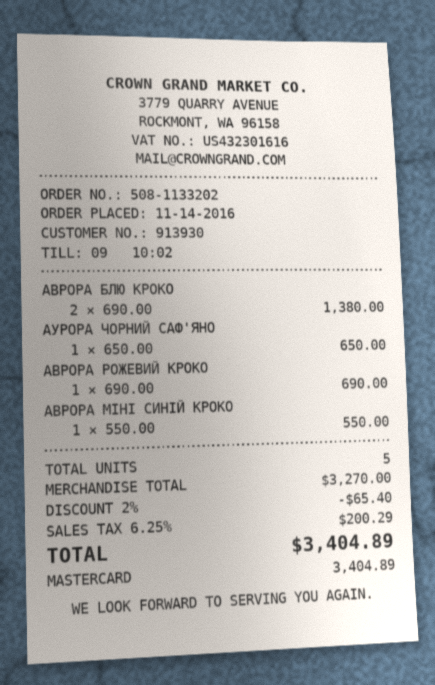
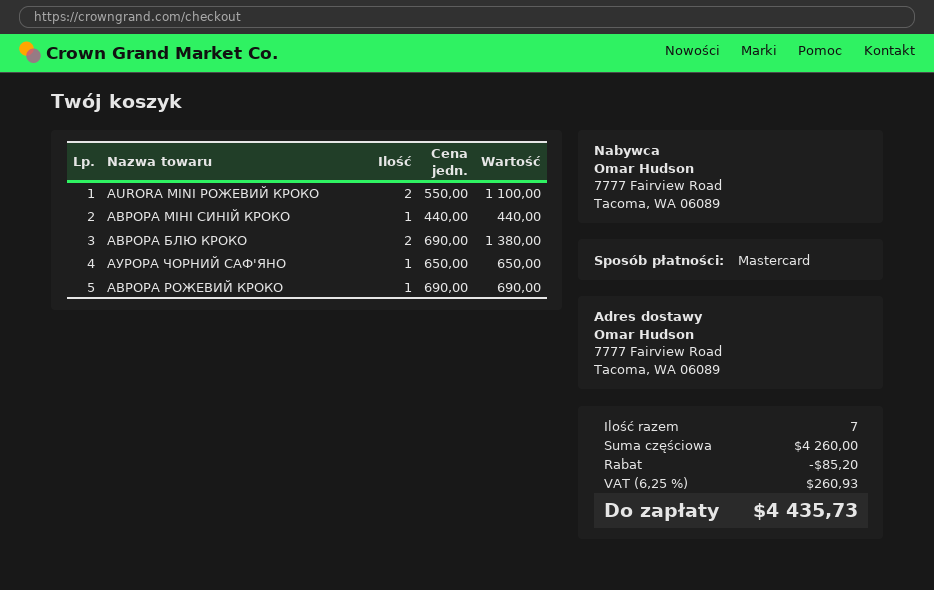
АВРОРА МІНІ СИНІЙ КРОКО: 1 x 550.00 = 550.00 -> 1 x 440.00 = 440.00
AURORA MINI РОЖЕВИЙ КРОКО: none -> 2 x 550.00 = 1100.00
total quantity: 5 -> 7
subtotal: 3270.00 -> 4260.00
discount: 65.40 -> 85.20
tax: 6.25% = 200.29 -> 6.25% = 260.93
total: 3404.89 -> 4435.73

